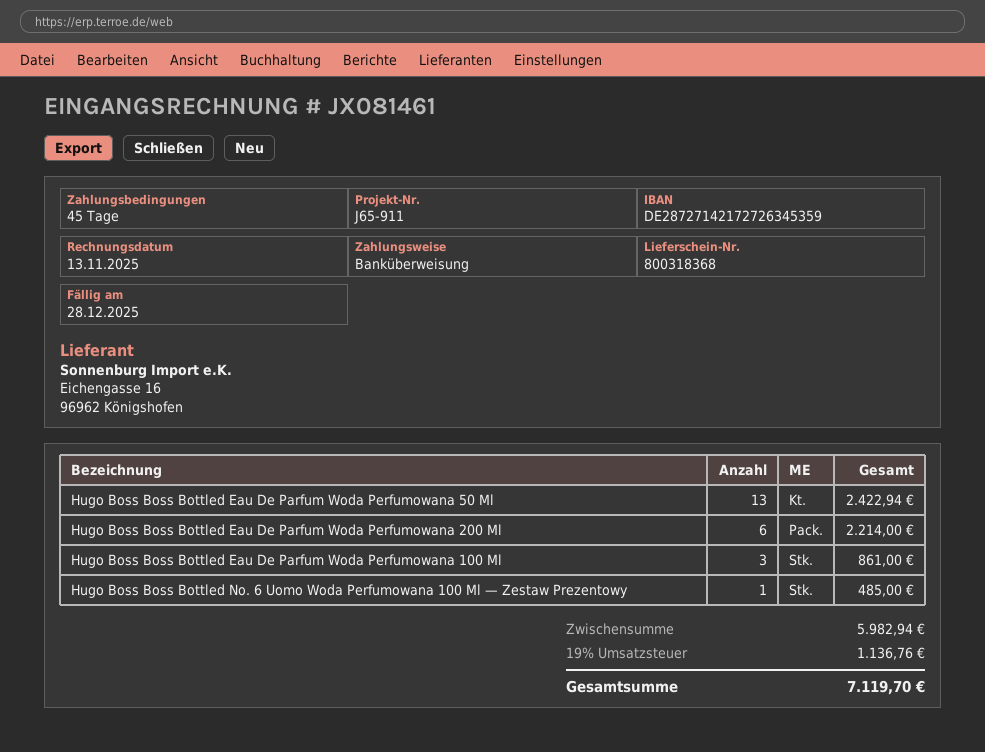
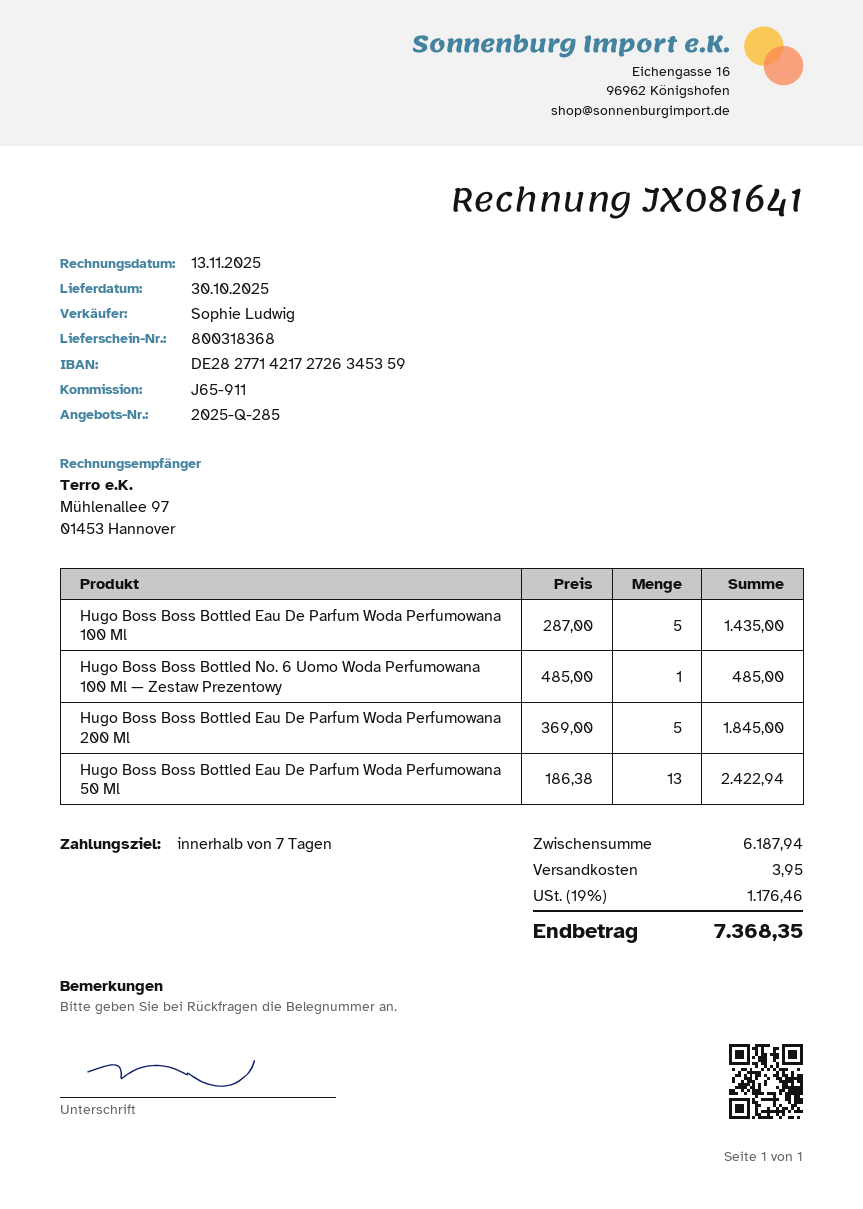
invoice number: JX081461 -> JX081641
payment terms: 45 days -> 7 days
bank account: DE28727142172726345359 -> DE28277142172726345359
Hugo Boss Boss Bottled Eau De Parfum Woda Perfumowana 200 Ml: 6 for 2214.00 -> 5 for 1845.00
Hugo Boss Boss Bottled Eau De Parfum Woda Perfumowana 100 Ml: 3 for 861.00 -> 5 for 1435.00
subtotal: 5982.94 -> 6187.94
shipping: none -> 3.95
tax: 19% = 1136.76 -> 19% = 1176.46
total: 7119.70 -> 7368.35

